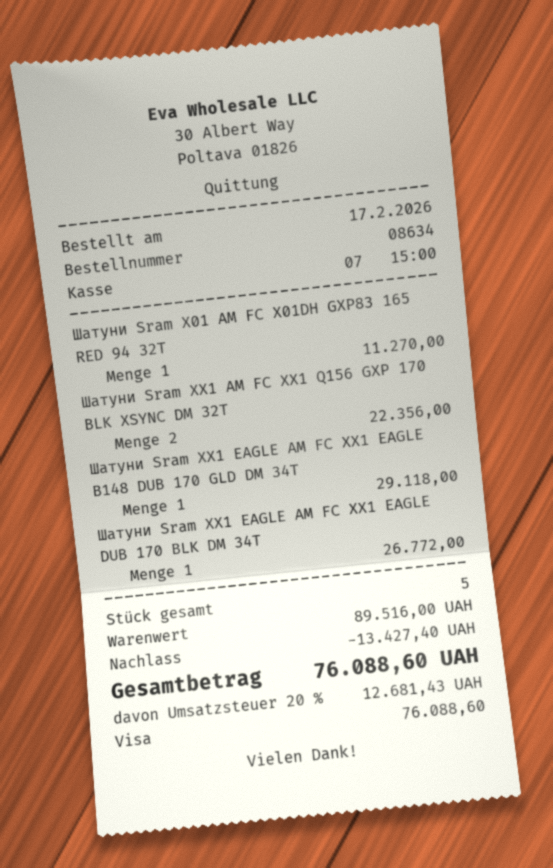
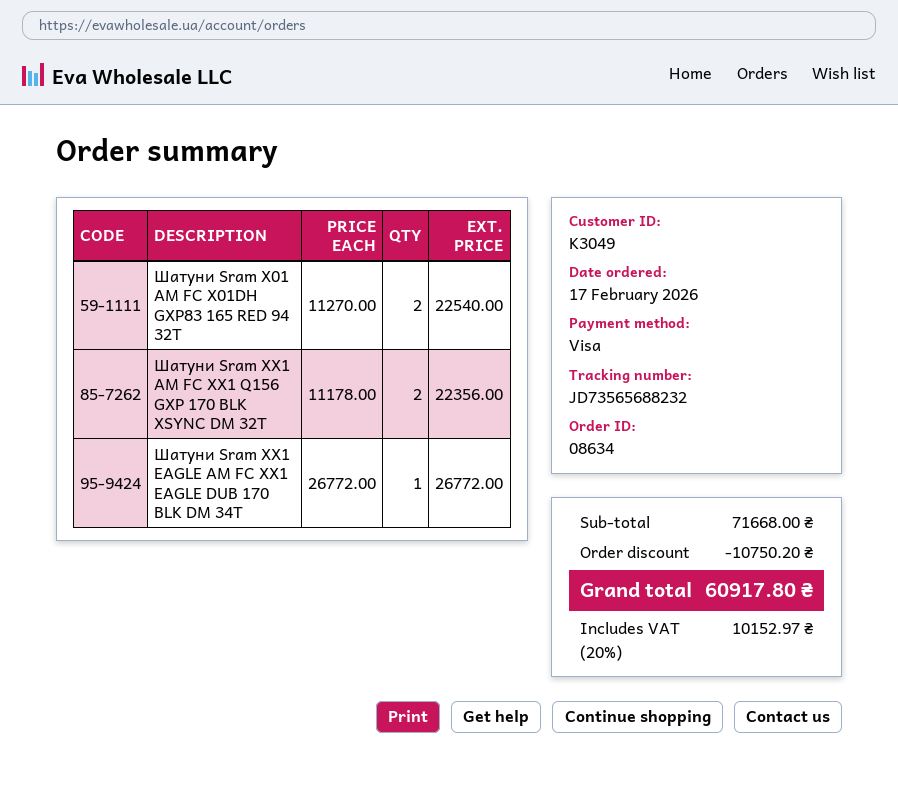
Шатуни Sram X01 AM FC X01DH GXP83 165 RED 94 32T: 1 for 11270.00 -> 2 for 22540.00
Шатуни Sram XX1 EAGLE AM FC XX1 EAGLE B148 DUB 170 GLD DM 34T: 1 for 29118.00 -> none
subtotal: 89516.00 -> 71668.00
discount: 13427.40 -> 10750.20
tax: 20% = 12681.43 -> 20% = 10152.97
total: 76088.60 -> 60917.80

